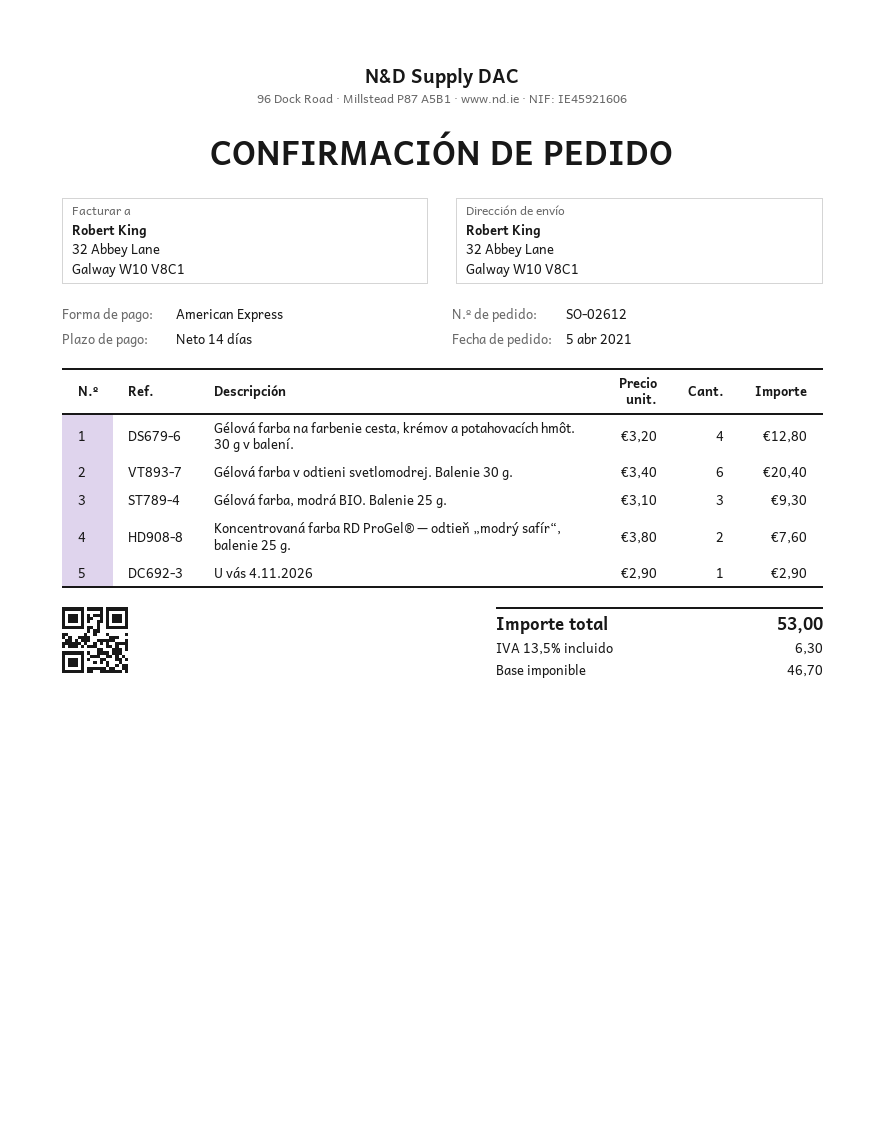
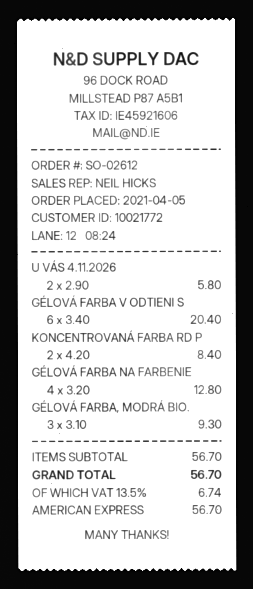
Koncentrovaná farba RD ProGel® — odtieň „modrý safír“, balenie 25 g.: 2 x 3.80 = 7.60 -> 2 x 4.20 = 8.40
U vás 4.11.2026: 1 x 2.90 = 2.90 -> 2 x 2.90 = 5.80
tax: 13.5% = 6.30 -> 13.5% = 6.74
total: 53.00 -> 56.70

